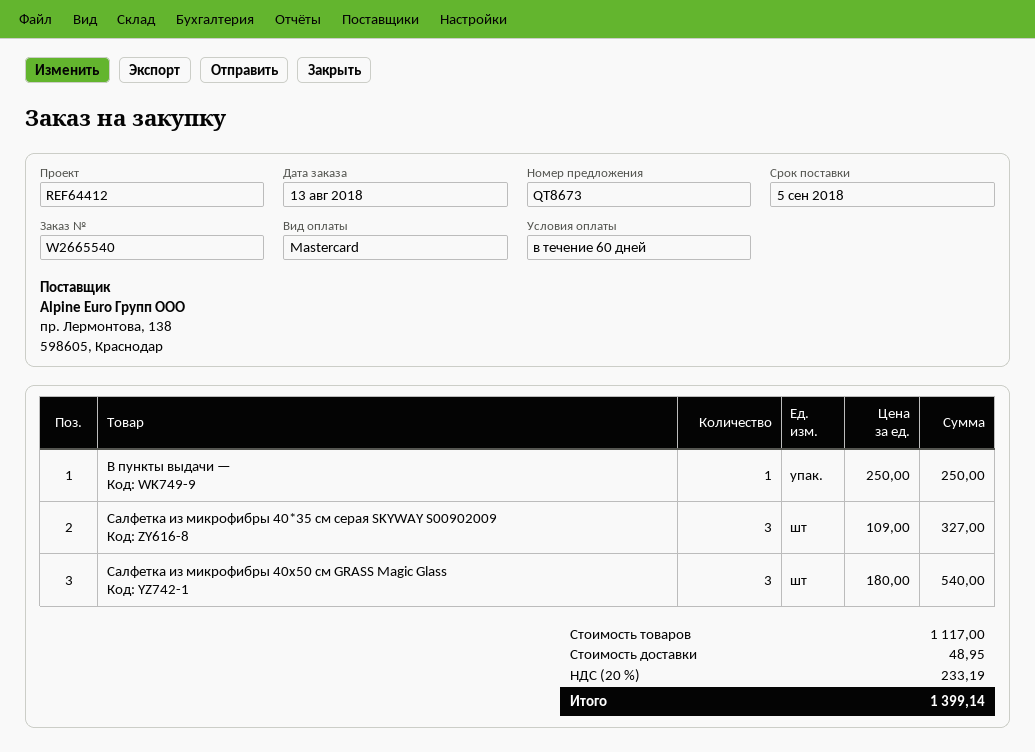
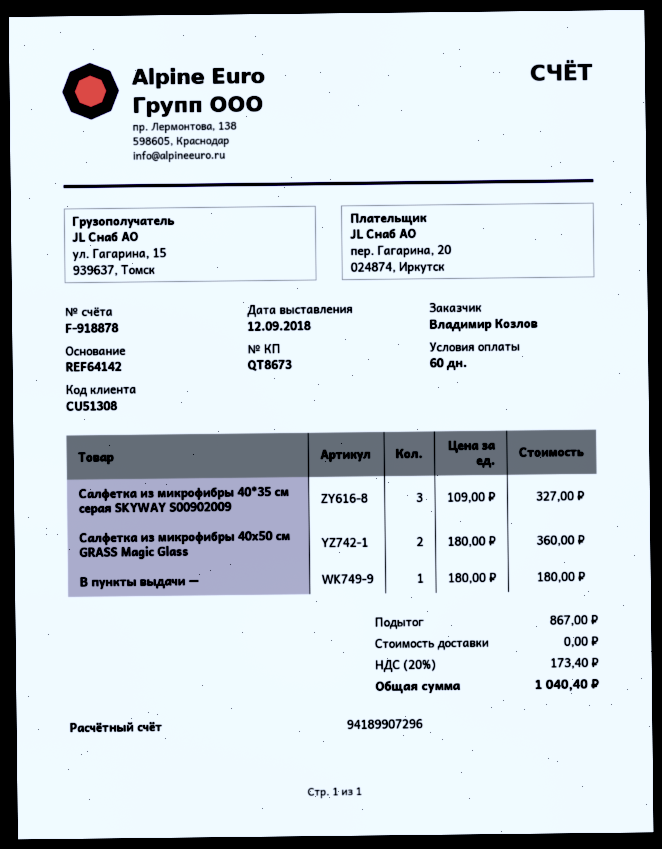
reference: REF64412 -> REF64142
В пункты выдачи —: 1 x 250.00 = 250.00 -> 1 x 180.00 = 180.00
Салфетка из микрофибры 40х50 см GRASS Magic Glass: 3 x 180.00 = 540.00 -> 2 x 180.00 = 360.00
subtotal: 1117.00 -> 867.00
shipping: 48.95 -> 0.00
tax: 20% = 233.19 -> 20% = 173.40
total: 1399.14 -> 1040.40

